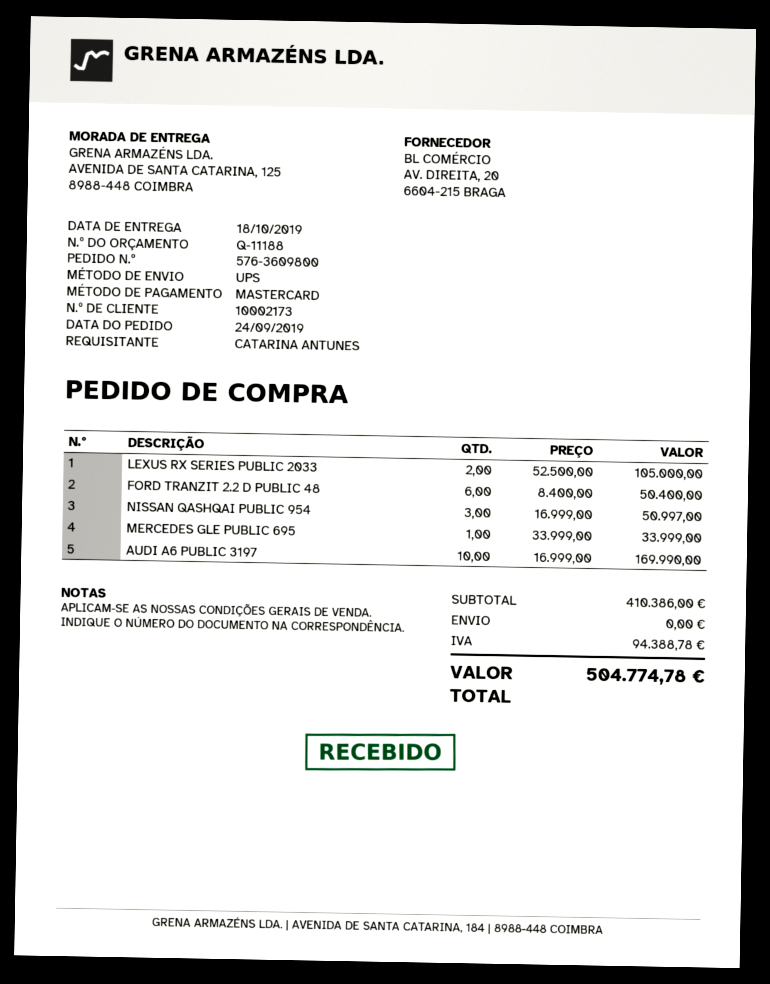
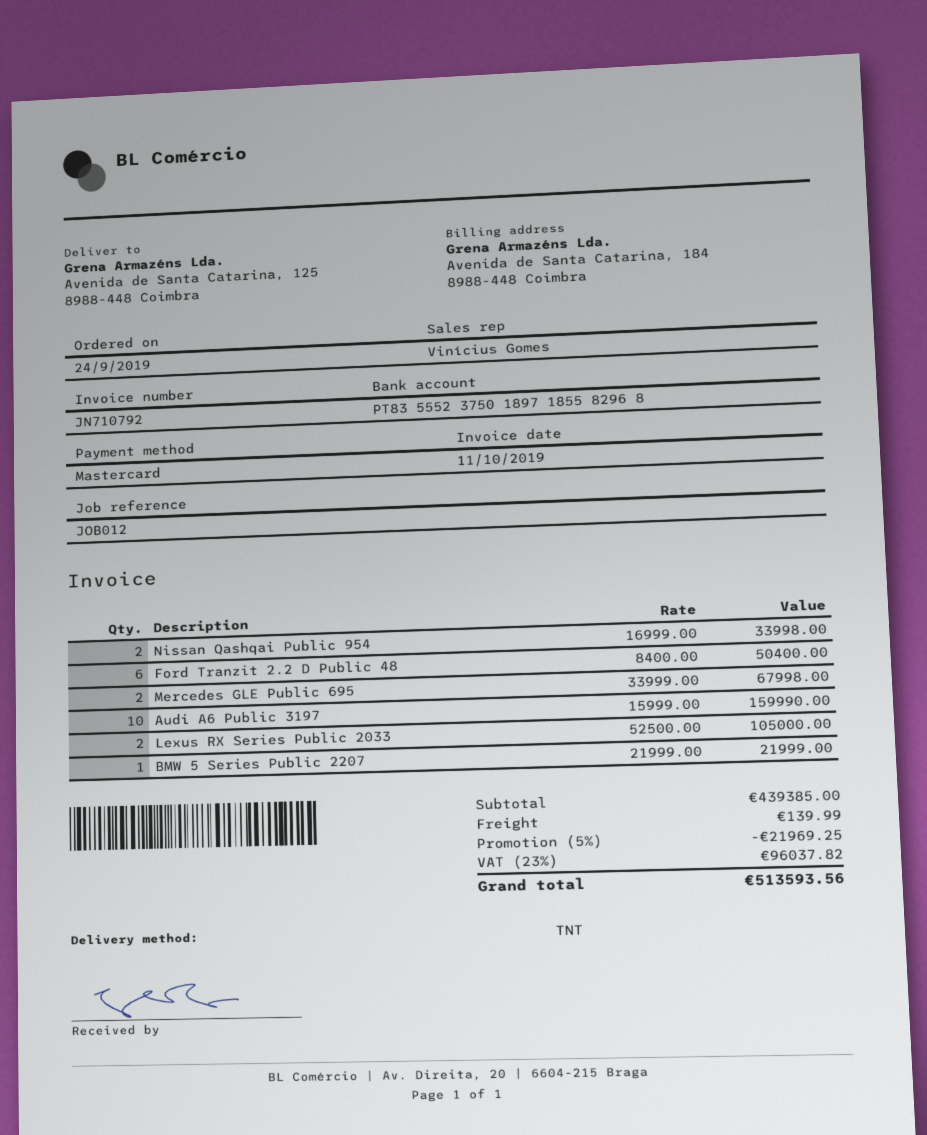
shipping method: UPS -> TNT
NISSAN QASHQAI PUBLIC 954: 3 x 16999.00 = 50997.00 -> 2 x 16999.00 = 33998.00
MERCEDES GLE PUBLIC 695: 1 x 33999.00 = 33999.00 -> 2 x 33999.00 = 67998.00
AUDI A6 PUBLIC 3197: 10 x 16999.00 = 169990.00 -> 10 x 15999.00 = 159990.00
BMW 5 Series Public 2207: none -> 1 x 21999.00 = 21999.00
subtotal: 410386.00 -> 439385.00
discount: none -> 5% = 21969.25
shipping: 0.00 -> 139.99
tax: 94388.78 -> 96037.82
total: 504774.78 -> 513593.56

